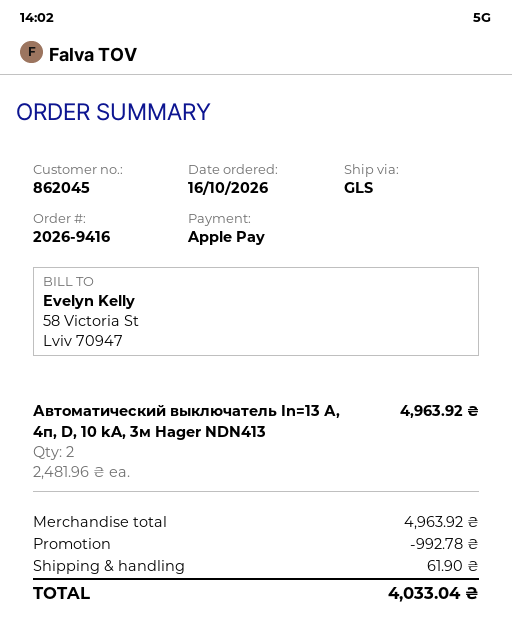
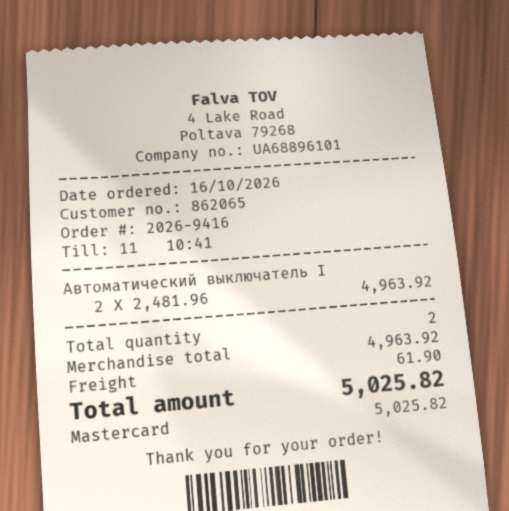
customer number: 862045 -> 862065
payment method: Apple Pay -> Mastercard
discount: 992.78 -> none
total: 4033.04 -> 5025.82

